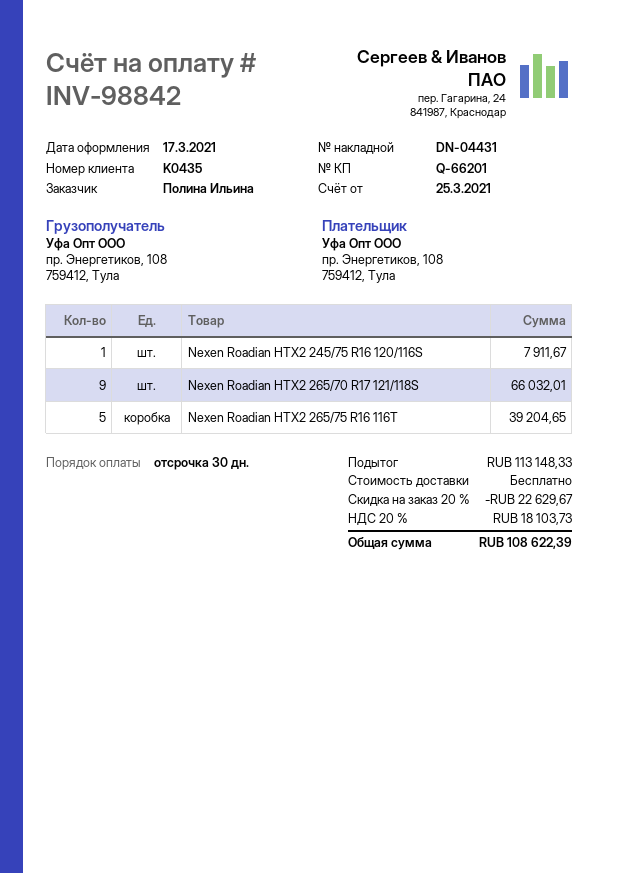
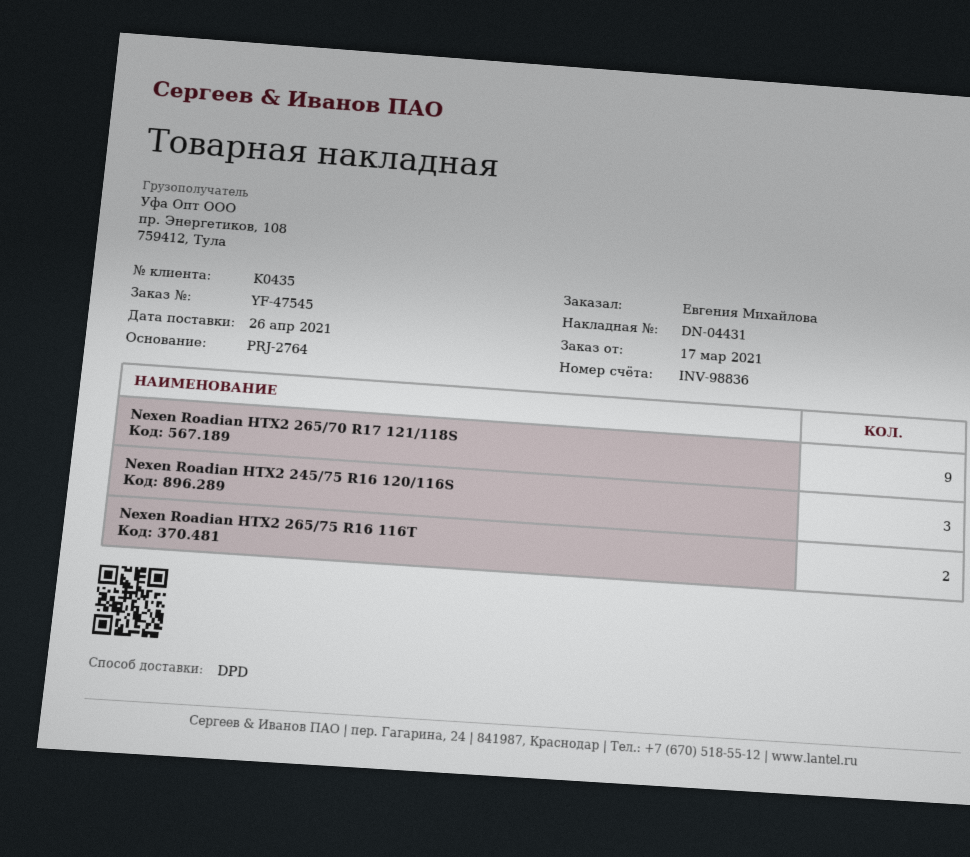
invoice number: INV-98842 -> INV-98836
ordered by: Полина Ильина -> Евгения Михайлова
Nexen Roadian HTX2 245/75 R16 120/116S: 1 -> 3
Nexen Roadian HTX2 265/75 R16 116T: 5 -> 2

